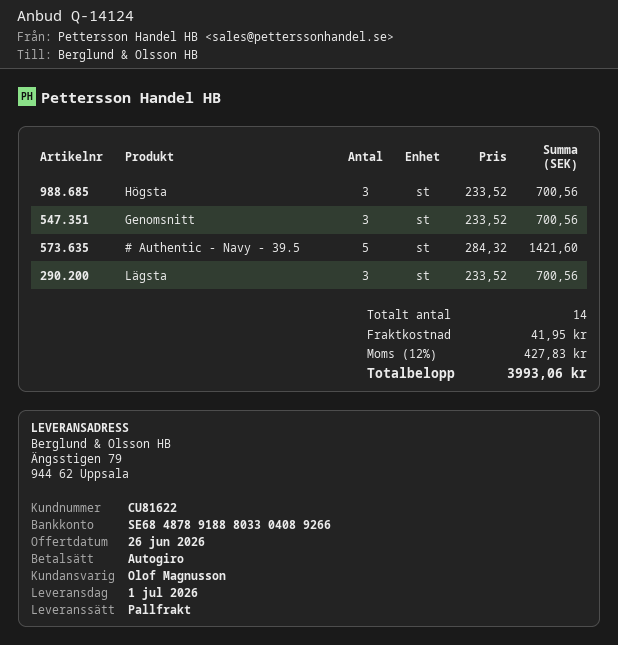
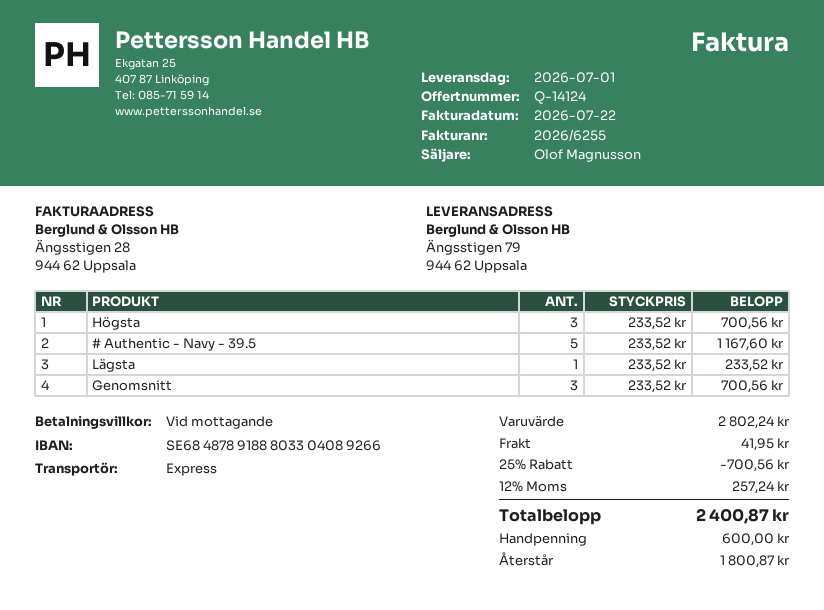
shipping method: pallet freight -> express
# Authentic - Navy - 39.5: 5 x 284.32 = 1421.60 -> 5 x 233.52 = 1167.60
Lägsta: 3 x 233.52 = 700.56 -> 1 x 233.52 = 233.52
discount: none -> 25% = 700.56
tax: 12% = 427.83 -> 12% = 257.24
total: 3993.06 -> 2400.87

